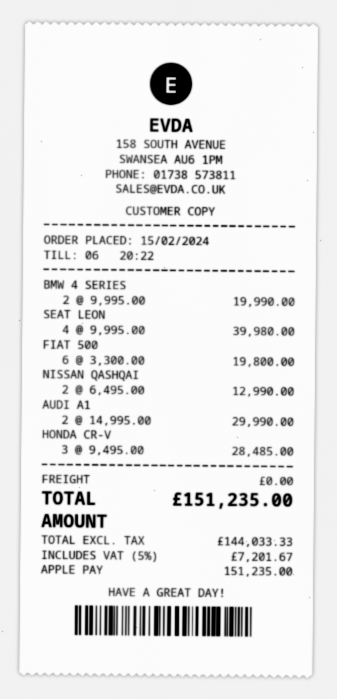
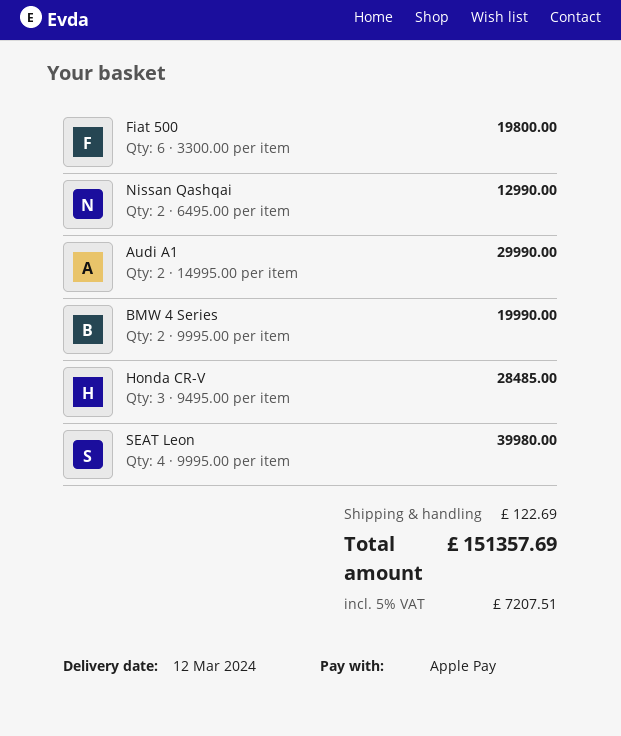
shipping: 0.00 -> 122.69
tax: 5% = 7201.67 -> 5% = 7207.51
total: 151235.00 -> 151357.69

